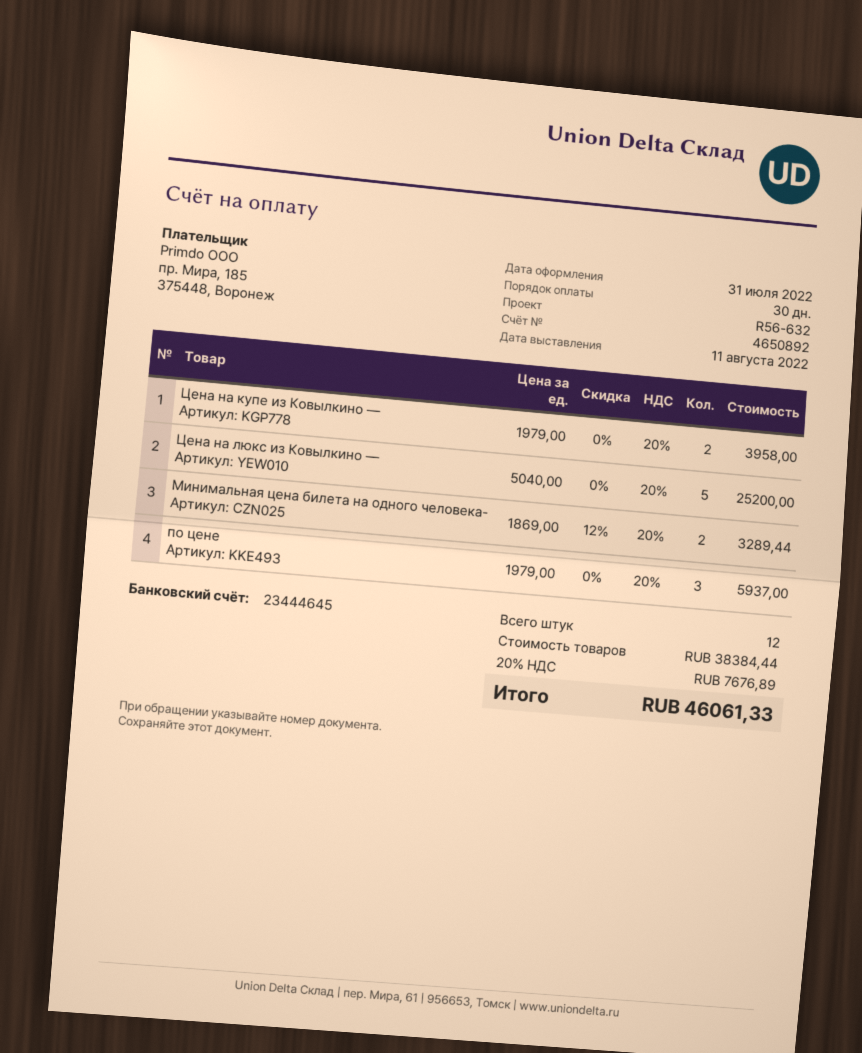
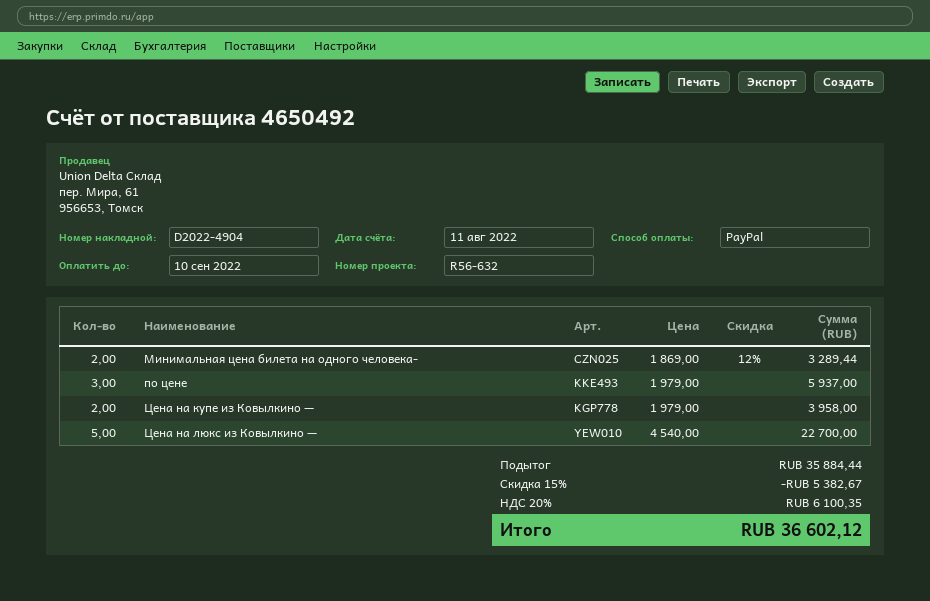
invoice number: 4650892 -> 4650492
Цена на люкс из Ковылкино —: 5 x 5040.00 = 25200.00 -> 5 x 4540.00 = 22700.00
subtotal: 38384.44 -> 35884.44
discount: none -> 15% = 5382.67
tax: 20% = 7676.89 -> 20% = 6100.35
total: 46061.33 -> 36602.12

